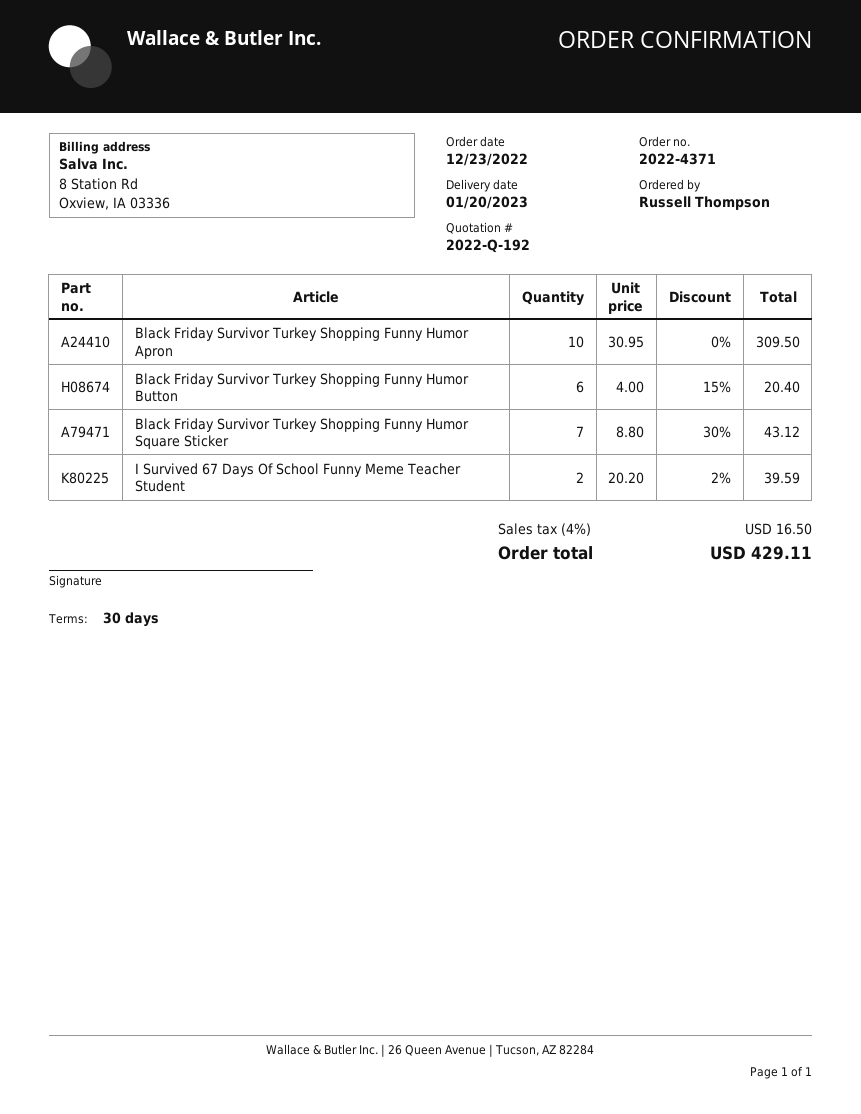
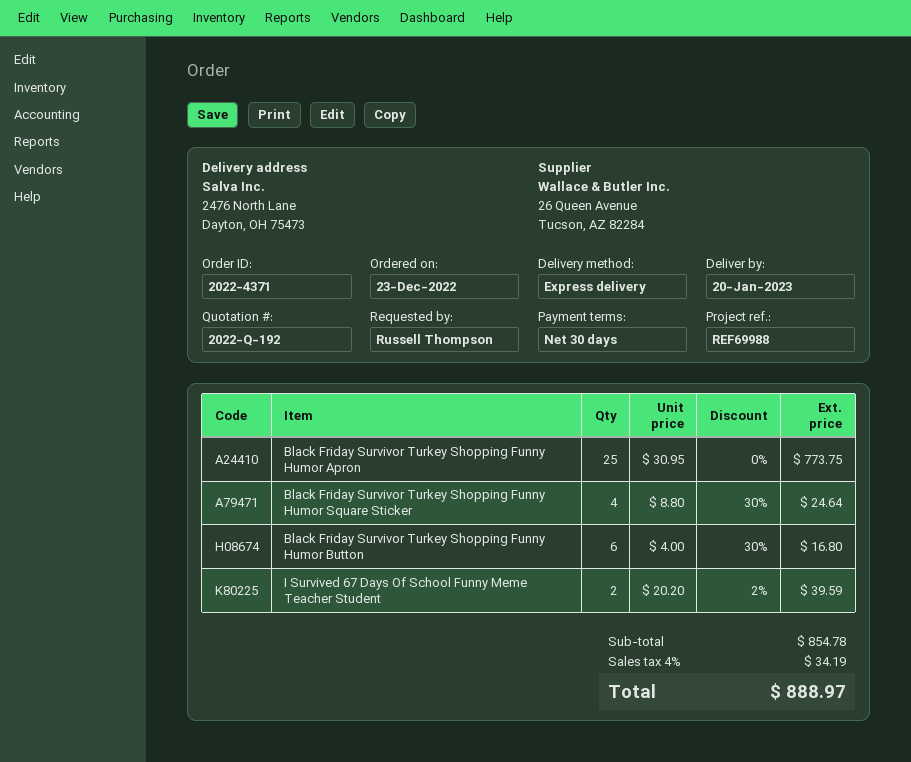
Black Friday Survivor Turkey Shopping Funny Humor Apron: 10 x 30.95 = 309.50 -> 25 x 30.95 = 773.75
Black Friday Survivor Turkey Shopping Funny Humor Button: 6 x 4.00 - 15% = 20.40 -> 6 x 4.00 - 30% = 16.80
Black Friday Survivor Turkey Shopping Funny Humor Square Sticker: 7 x 8.80 - 30% = 43.12 -> 4 x 8.80 - 30% = 24.64
tax: 4% = 16.50 -> 4% = 34.19
total: 429.11 -> 888.97

